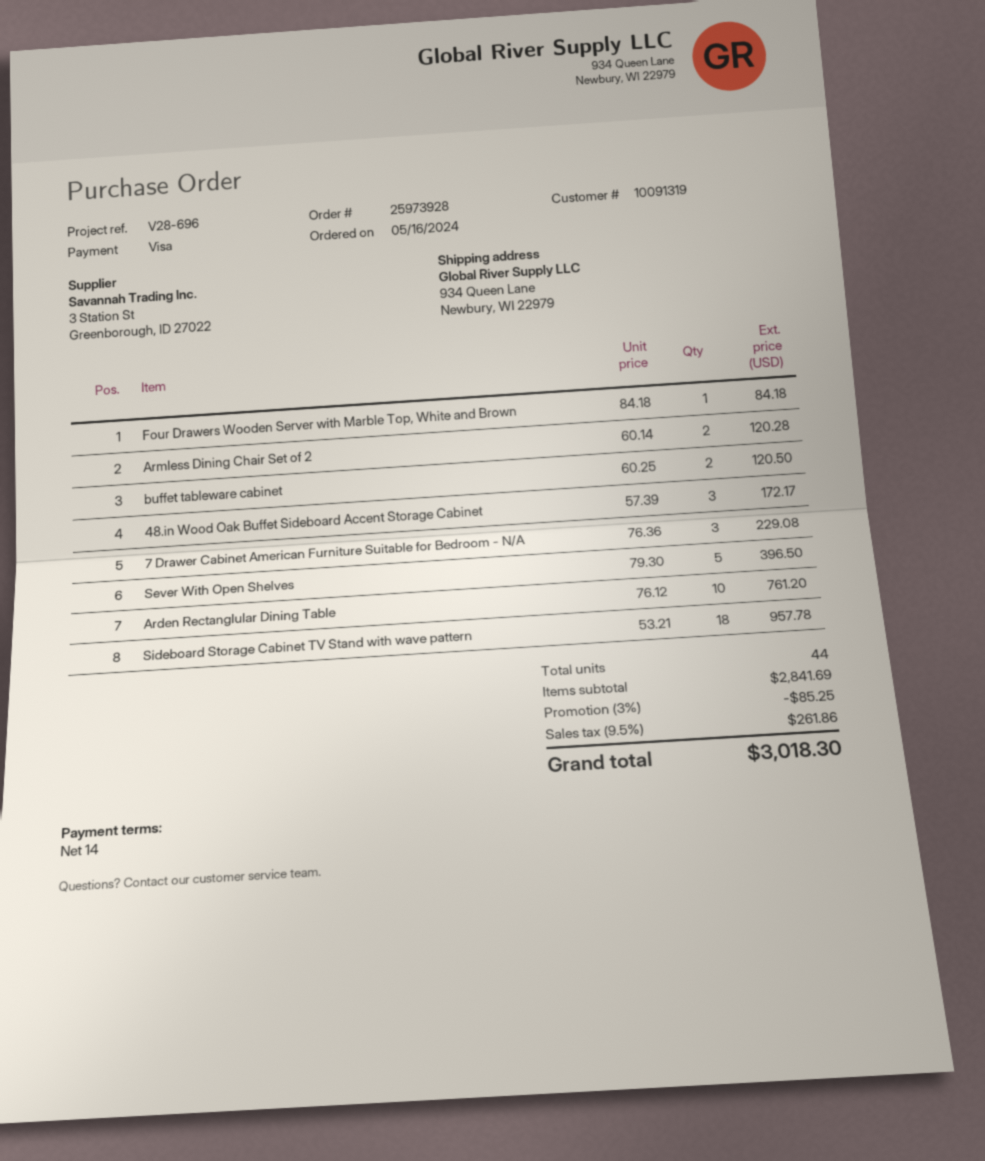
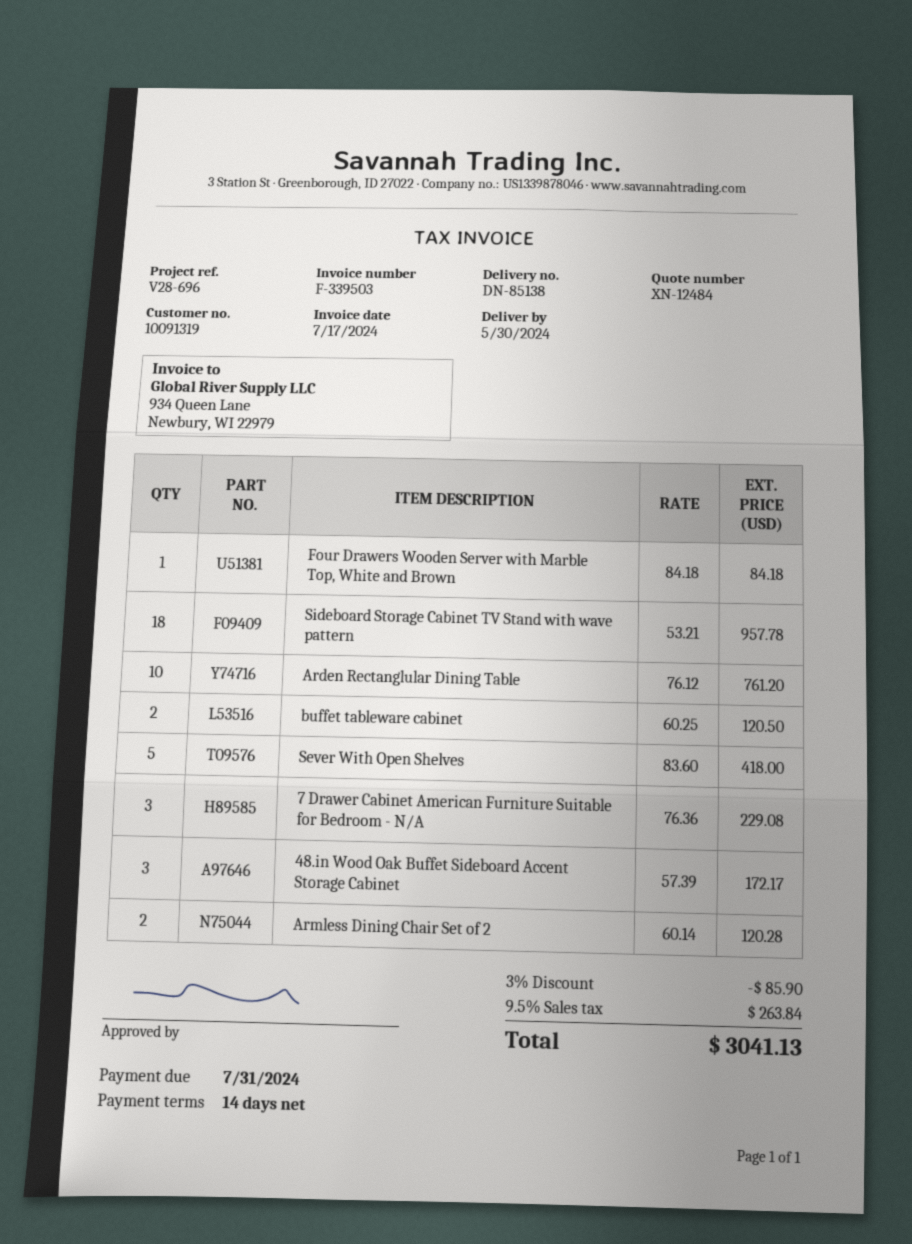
Sever With Open Shelves: 5 x 79.30 = 396.50 -> 5 x 83.60 = 418.00
discount: 3% = 85.25 -> 3% = 85.90
tax: 9.5% = 261.86 -> 9.5% = 263.84
total: 3018.30 -> 3041.13

